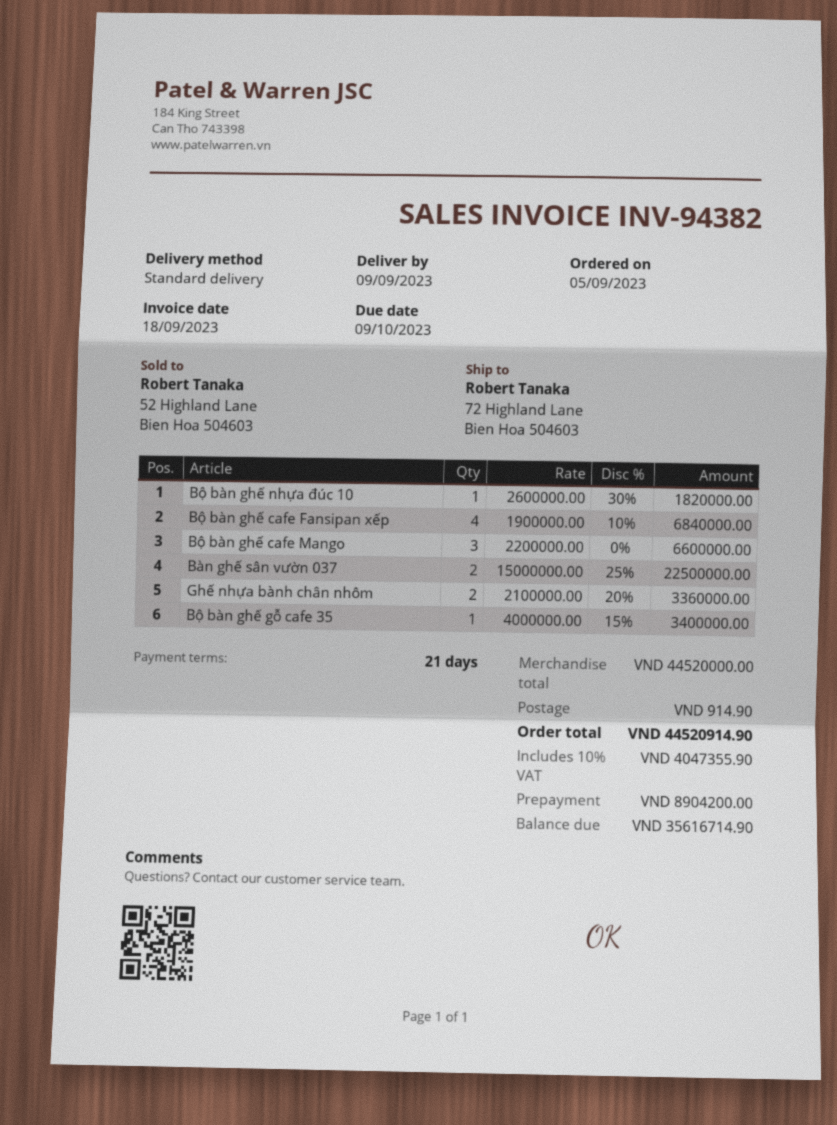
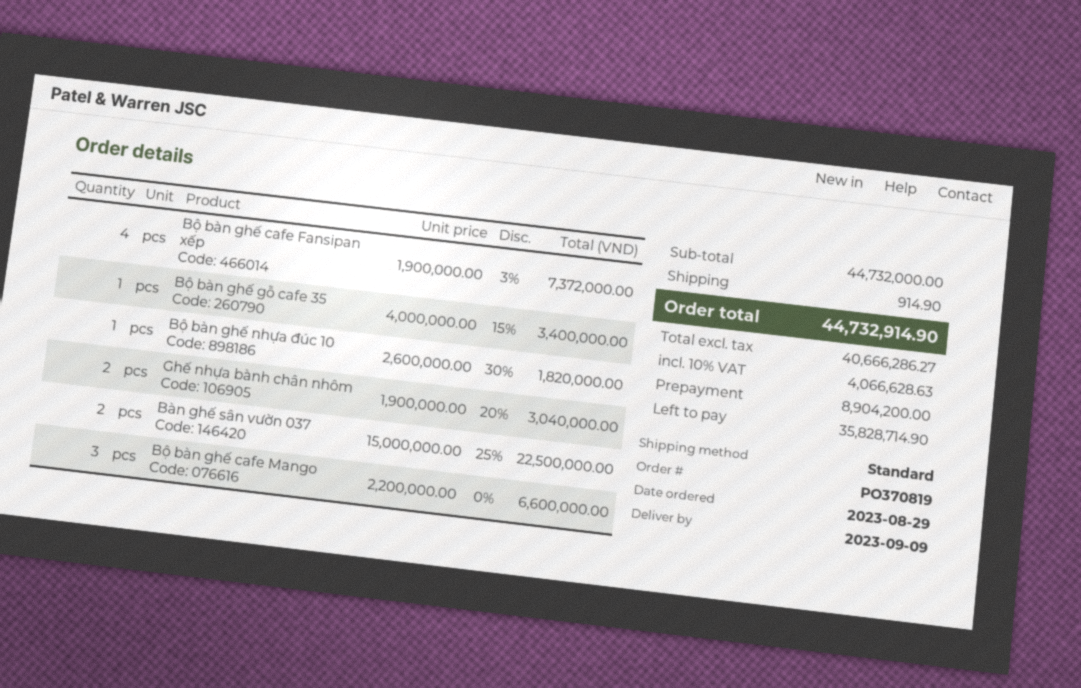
order date: 2023-09-05 -> 2023-08-29
Bộ bàn ghế cafe Fansipan xếp: 4 x 1900000.00 - 10% = 6840000.00 -> 4 x 1900000.00 - 3% = 7372000.00
Ghế nhựa bành chân nhôm: 2 x 2100000.00 - 20% = 3360000.00 -> 2 x 1900000.00 - 20% = 3040000.00
subtotal: 44520000.00 -> 44732000.00
tax: 10% = 4047355.90 -> 10% = 4066628.63
total: 44520914.90 -> 44732914.90
balance: 35616714.90 -> 35828714.90

